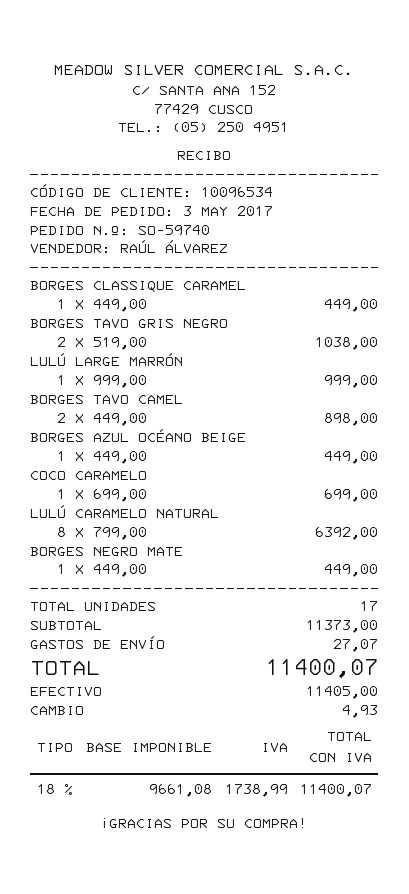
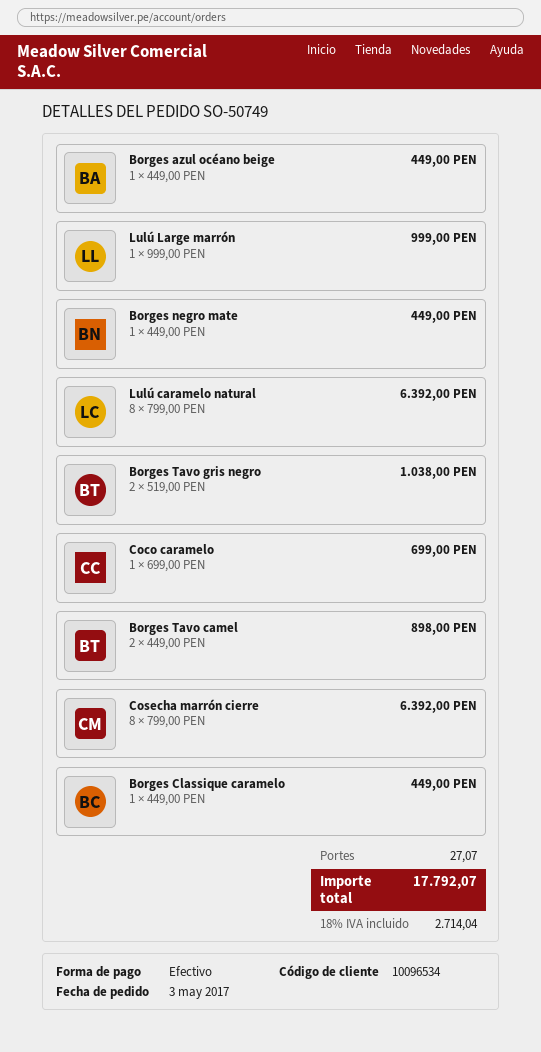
order number: SO-59740 -> SO-50749
Cosecha marrón cierre: none -> 8 x 799.00 = 6392.00
tax: 18% = 1738.99 -> 18% = 2714.04
total: 11400.07 -> 17792.07

